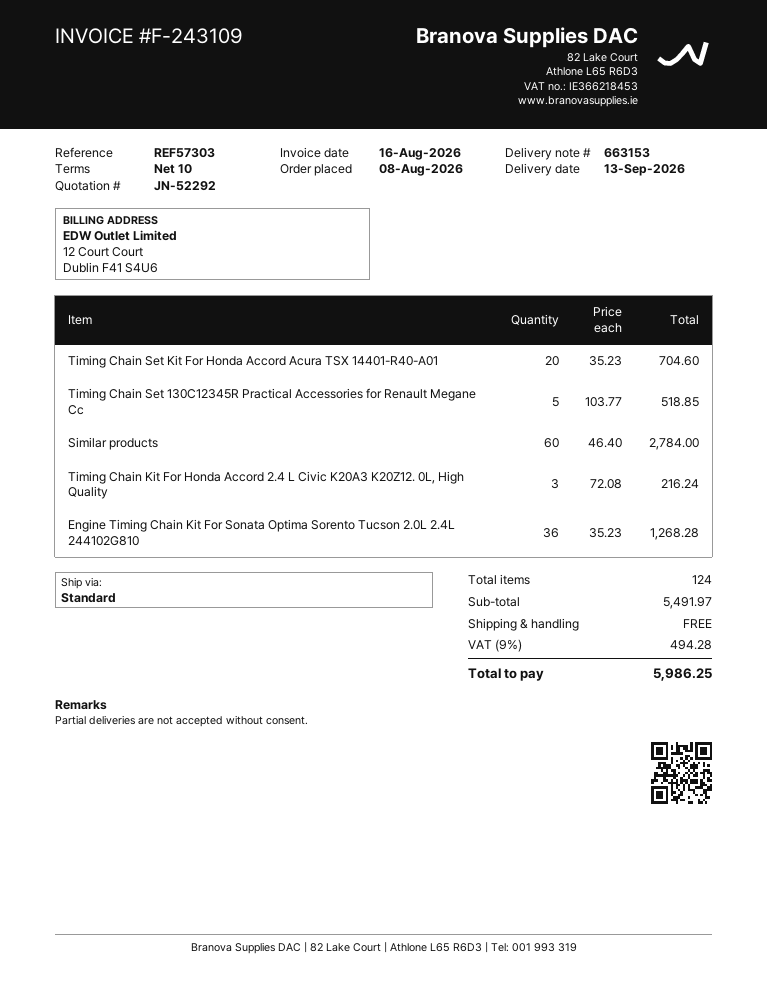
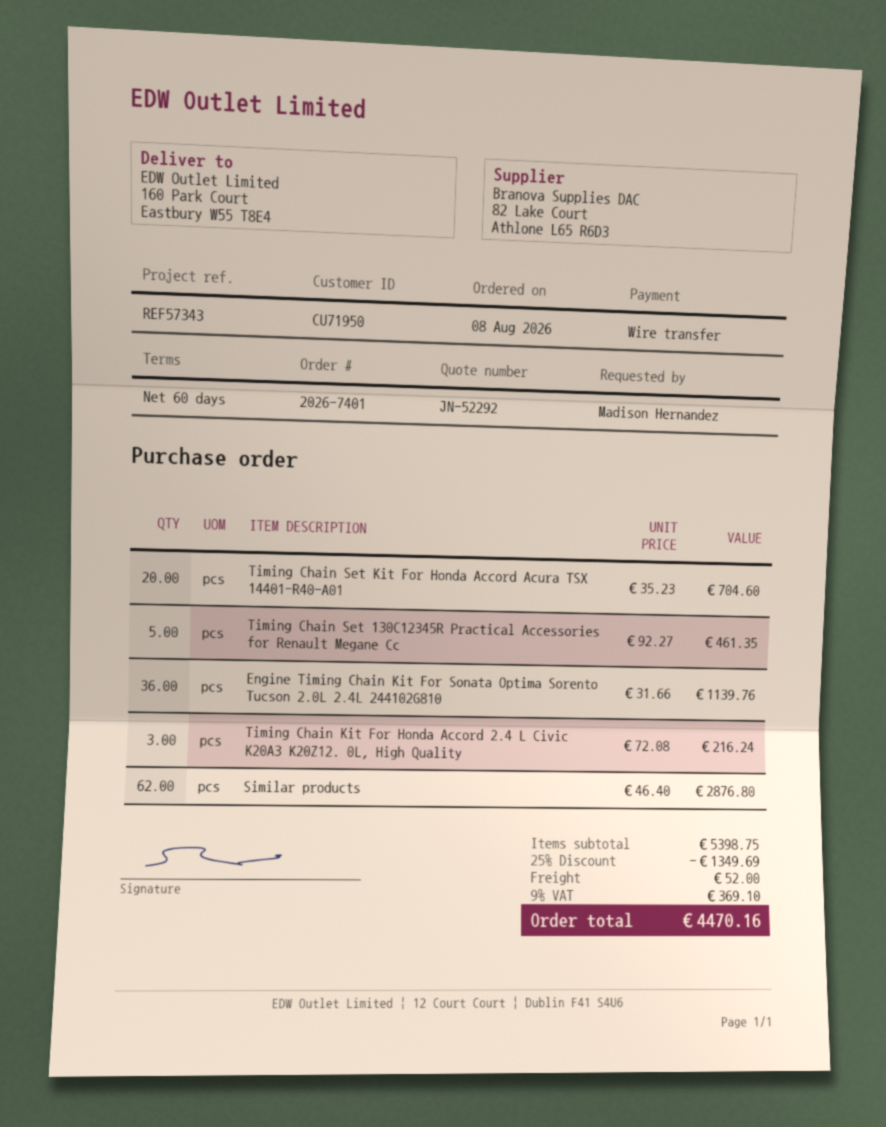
payment terms: 10 days -> 60 days
reference: REF57303 -> REF57343
Timing Chain Set 130C12345R Practical Accessories for Renault Megane Cc: 5 x 103.77 = 518.85 -> 5 x 92.27 = 461.35
Similar products: 60 x 46.40 = 2784.00 -> 62 x 46.40 = 2876.80
Engine Timing Chain Kit For Sonata Optima Sorento Tucson 2.0L 2.4L 244102G810: 36 x 35.23 = 1268.28 -> 36 x 31.66 = 1139.76
subtotal: 5491.97 -> 5398.75
discount: none -> 25% = 1349.69
shipping: 0.00 -> 52.00
tax: 9% = 494.28 -> 9% = 369.10
total: 5986.25 -> 4470.16

